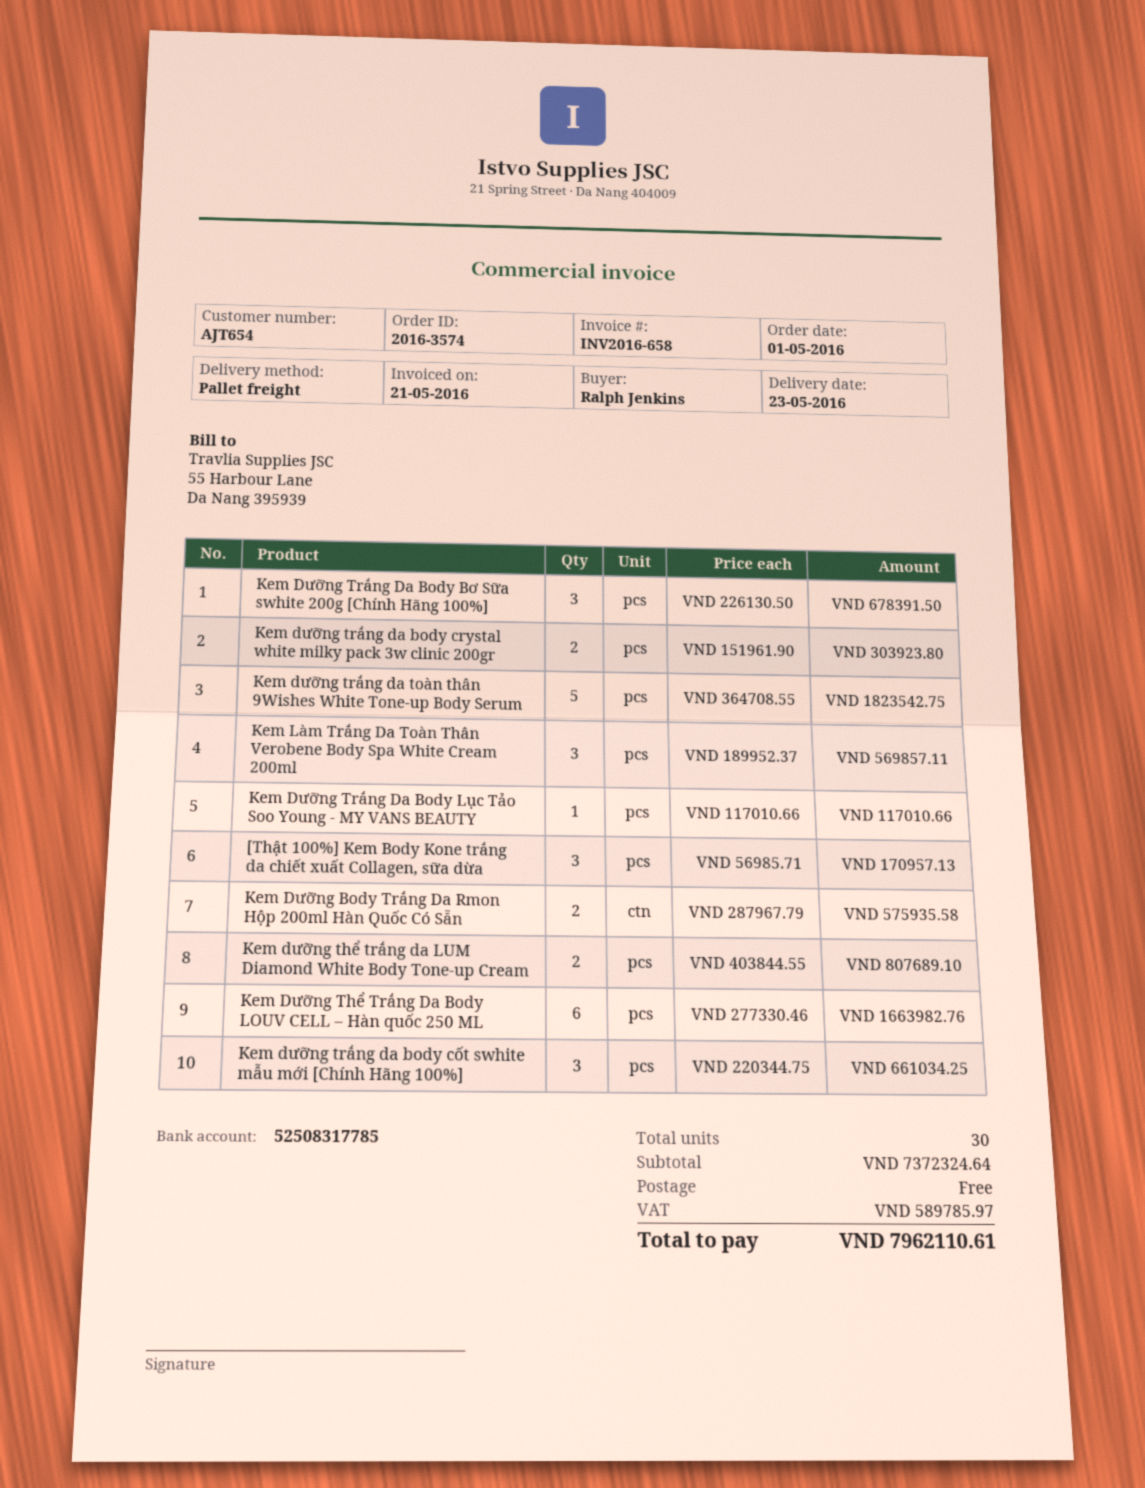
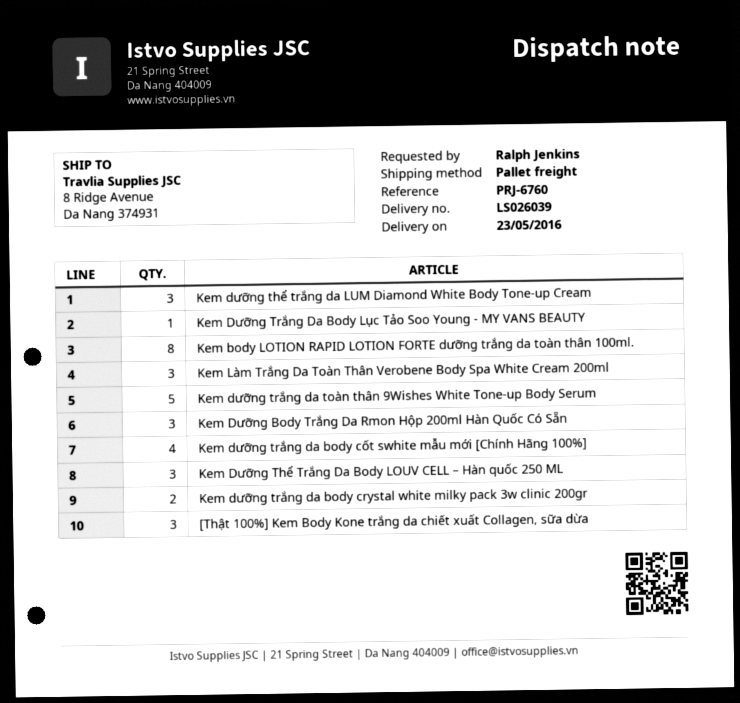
Kem Dưỡng Trắng Da Body Bơ Sữa swhite 200g [Chính Hãng 100%]: 3 -> none
Kem Dưỡng Body Trắng Da Rmon Hộp 200ml Hàn Quốc Có Sẵn: 2 -> 3
Kem dưỡng thể trắng da LUM Diamond White Body Tone-up Cream: 2 -> 3
Kem Dưỡng Thể Trắng Da Body LOUV CELL – Hàn quốc 250 ML: 6 -> 3
Kem dưỡng trắng da body cốt swhite mẫu mới [Chính Hãng 100%]: 3 -> 4
Kem body LOTION RAPID LOTION FORTE dưỡng trắng da toàn thân 100ml.: none -> 8

